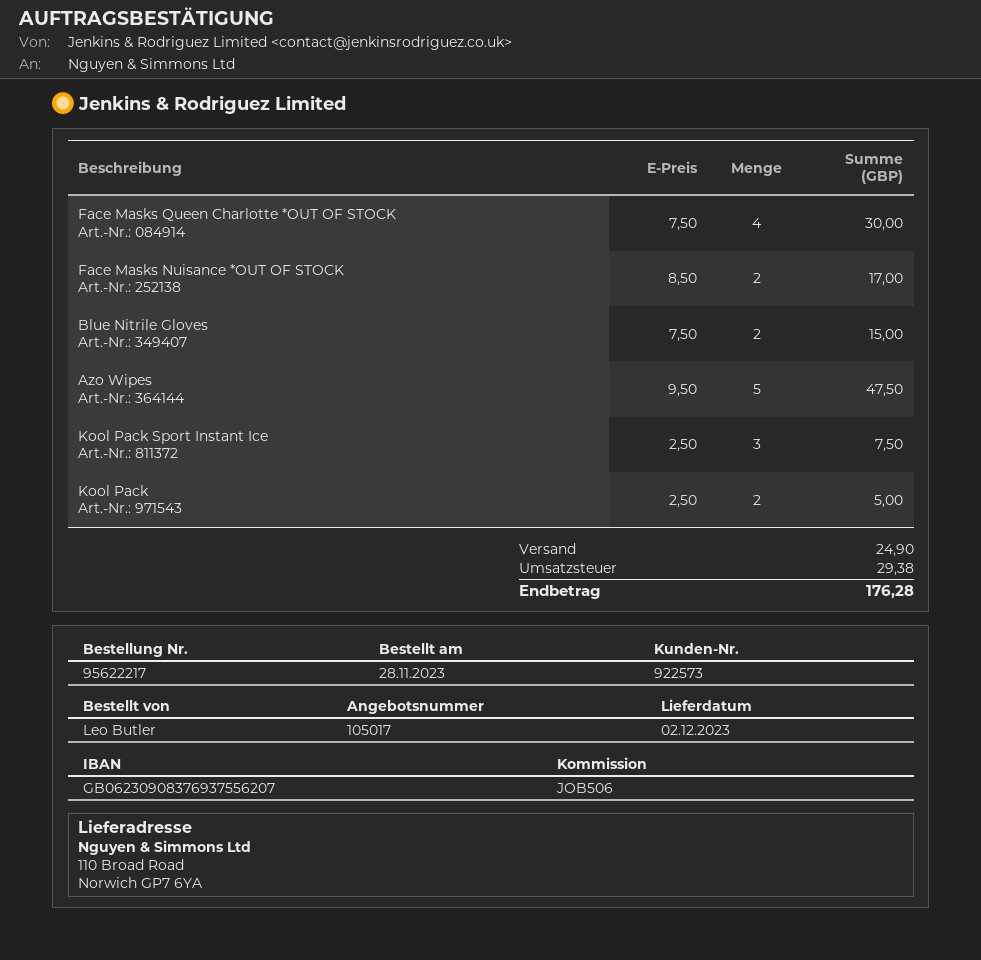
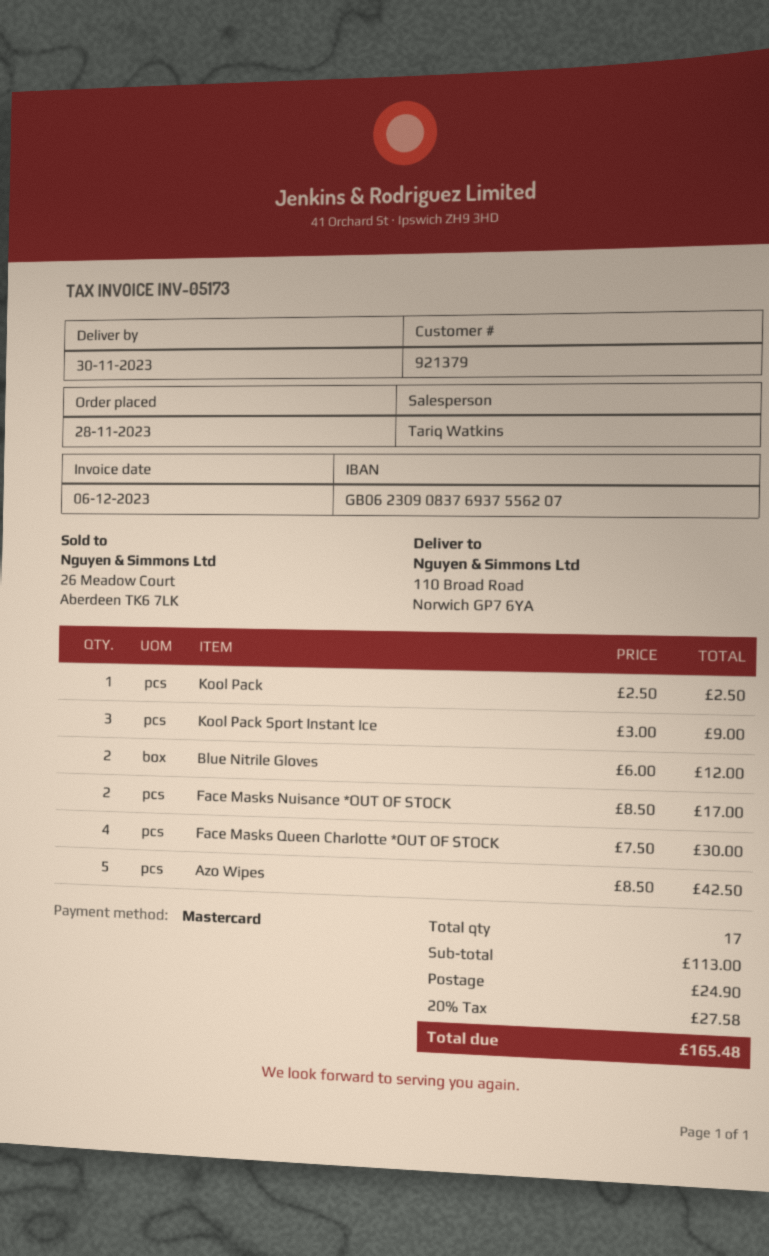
delivery date: 2023-12-02 -> 2023-11-30
customer number: 922573 -> 921379
Blue Nitrile Gloves: 2 x 7.50 = 15.00 -> 2 x 6.00 = 12.00
Azo Wipes: 5 x 9.50 = 47.50 -> 5 x 8.50 = 42.50
Kool Pack Sport Instant Ice: 3 x 2.50 = 7.50 -> 3 x 3.00 = 9.00
Kool Pack: 2 x 2.50 = 5.00 -> 1 x 2.50 = 2.50
tax: 29.38 -> 27.58
total: 176.28 -> 165.48

